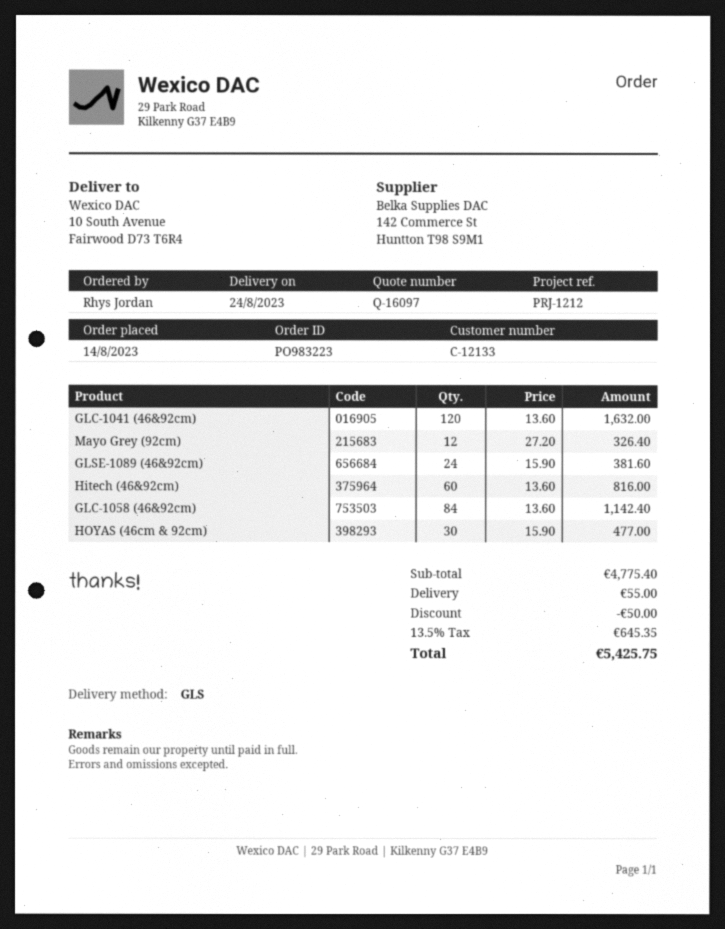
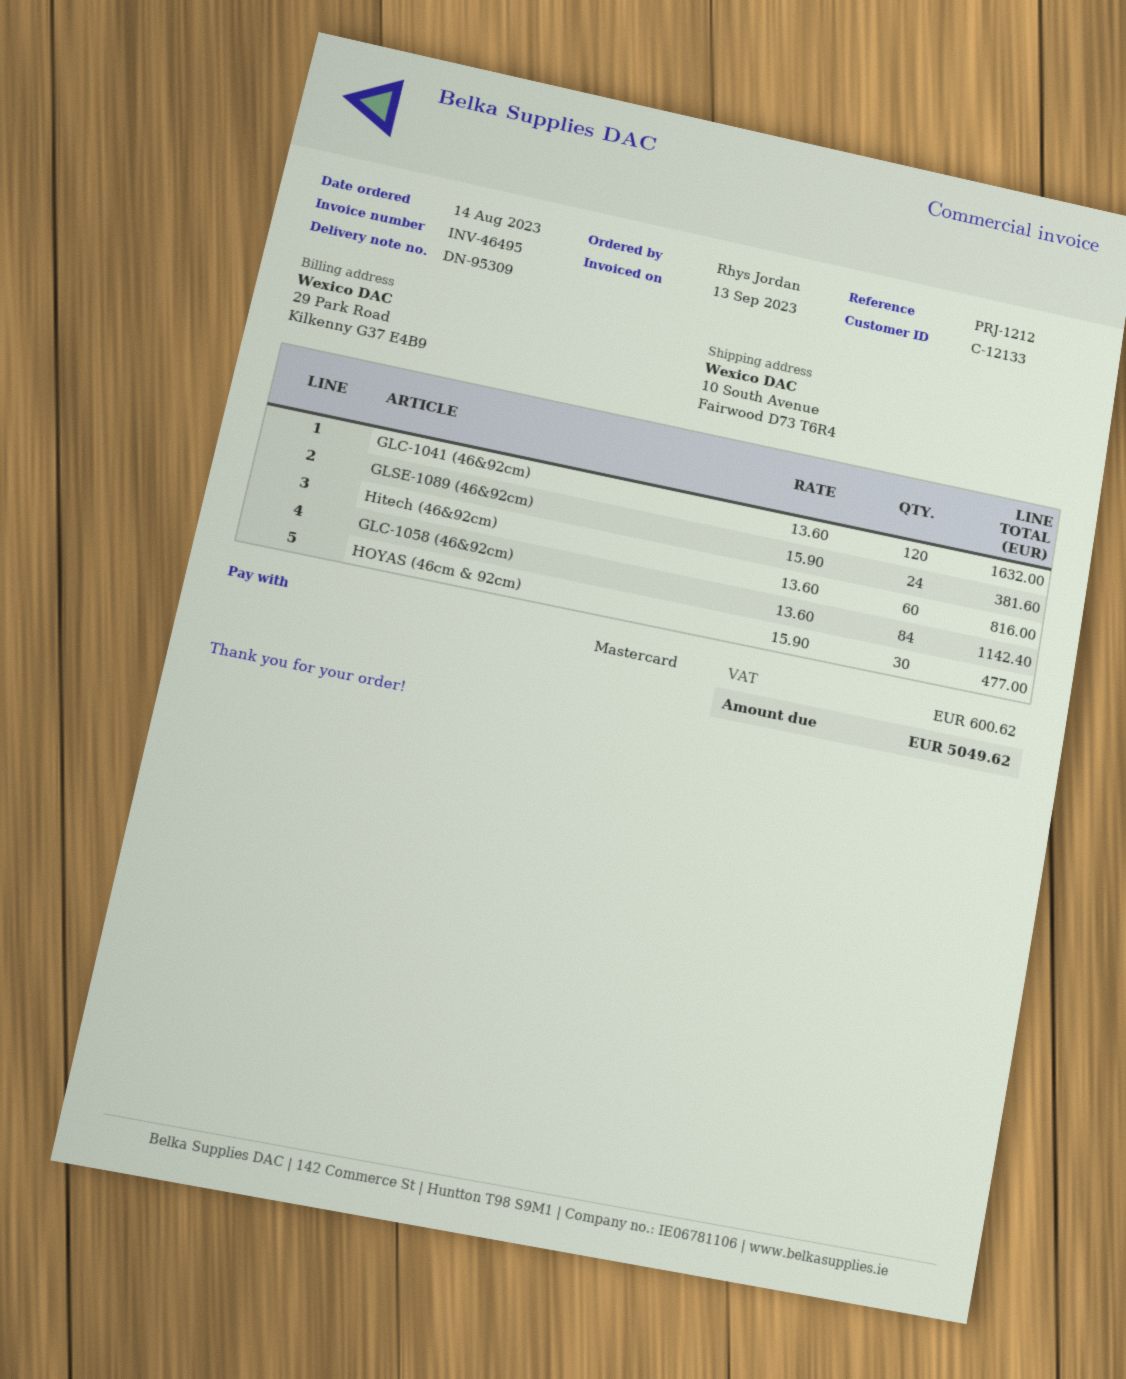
Mayo Grey (92cm): 12 x 27.20 = 326.40 -> none
discount: 50.00 -> none
shipping: 55.00 -> none
tax: 645.35 -> 600.62
total: 5425.75 -> 5049.62

